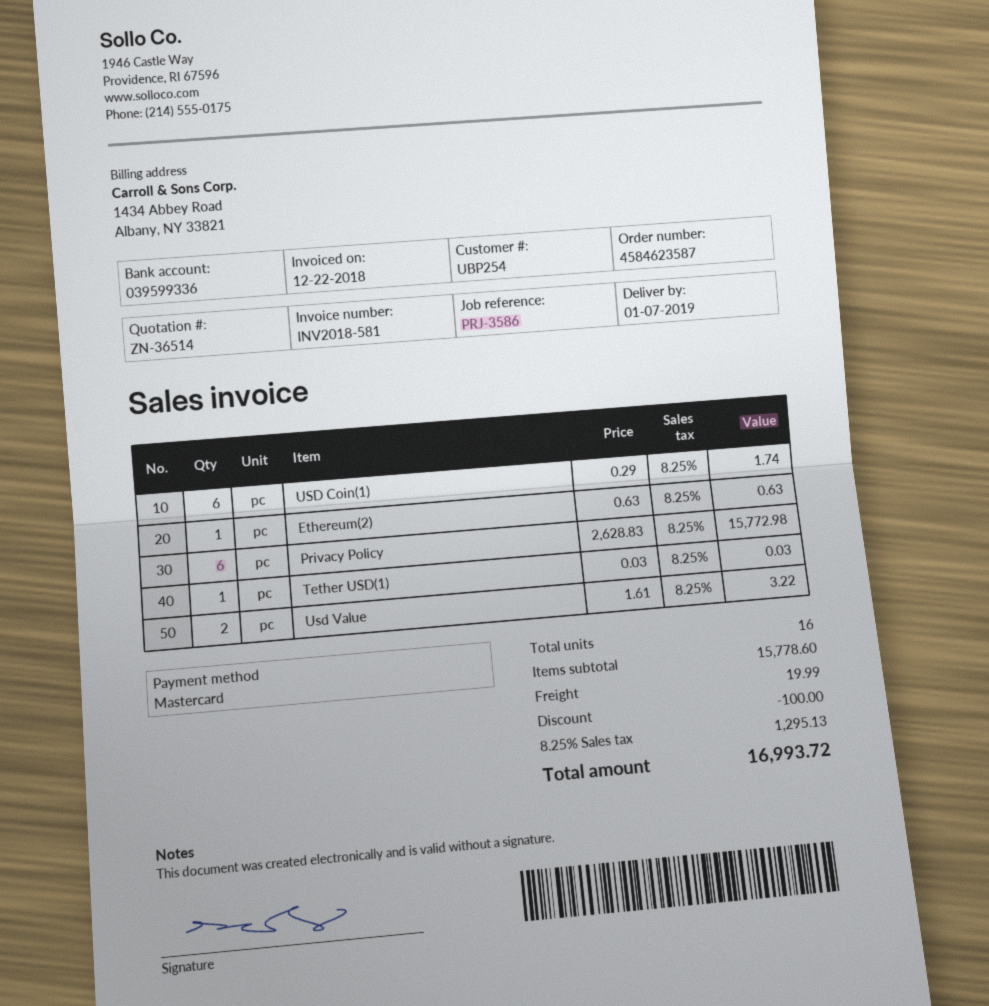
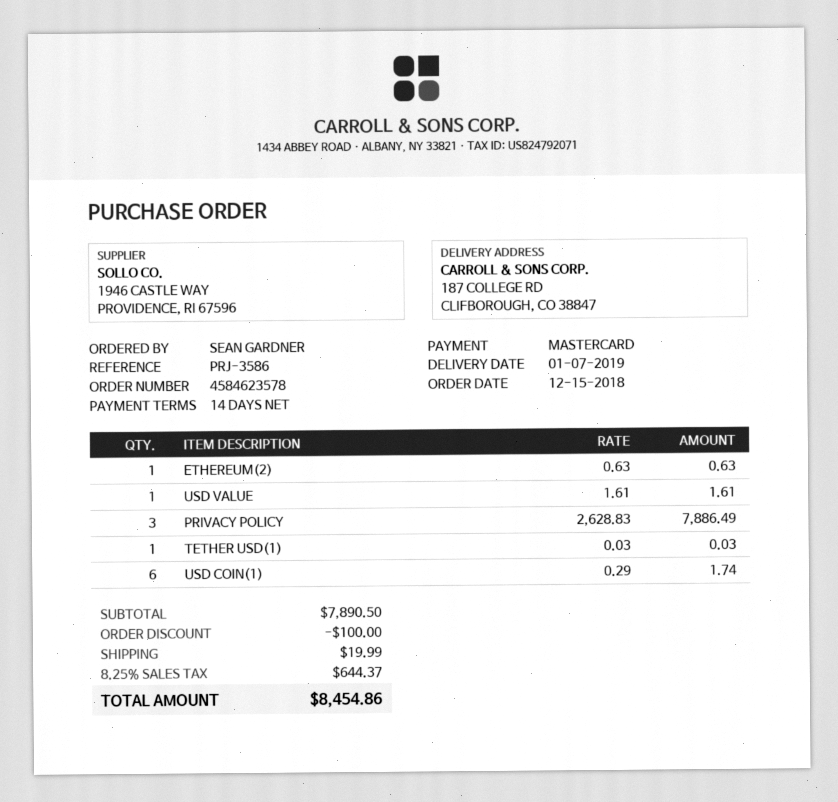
order number: 4584623587 -> 4584623578
Privacy Policy: 6 x 2628.83 = 15772.98 -> 3 x 2628.83 = 7886.49
Usd Value: 2 x 1.61 = 3.22 -> 1 x 1.61 = 1.61
subtotal: 15778.60 -> 7890.50
tax: 8.25% = 1295.13 -> 8.25% = 644.37
total: 16993.72 -> 8454.86

